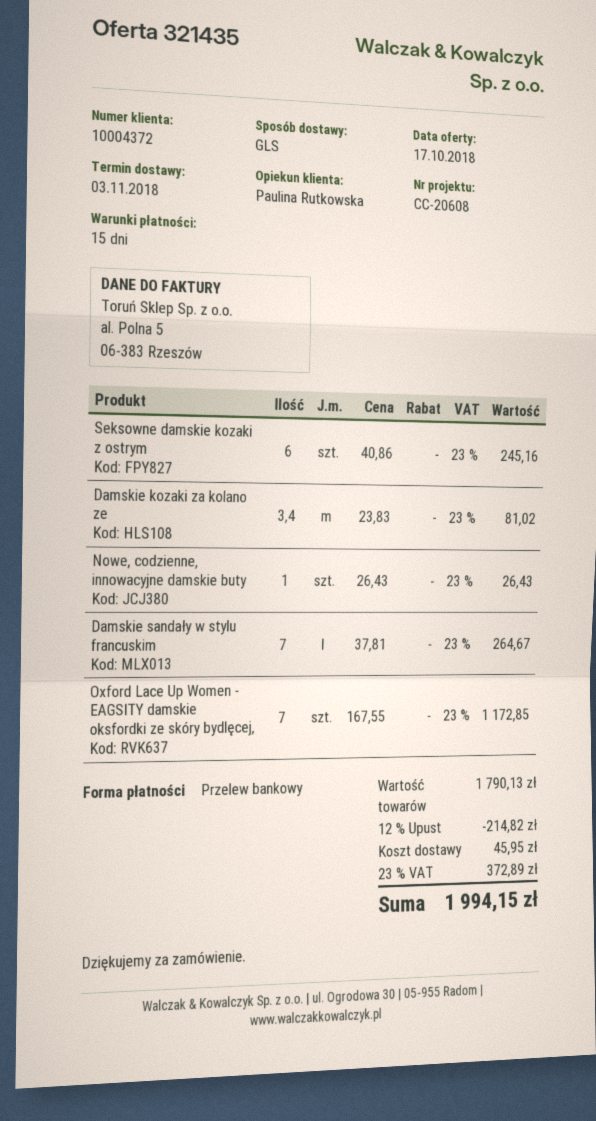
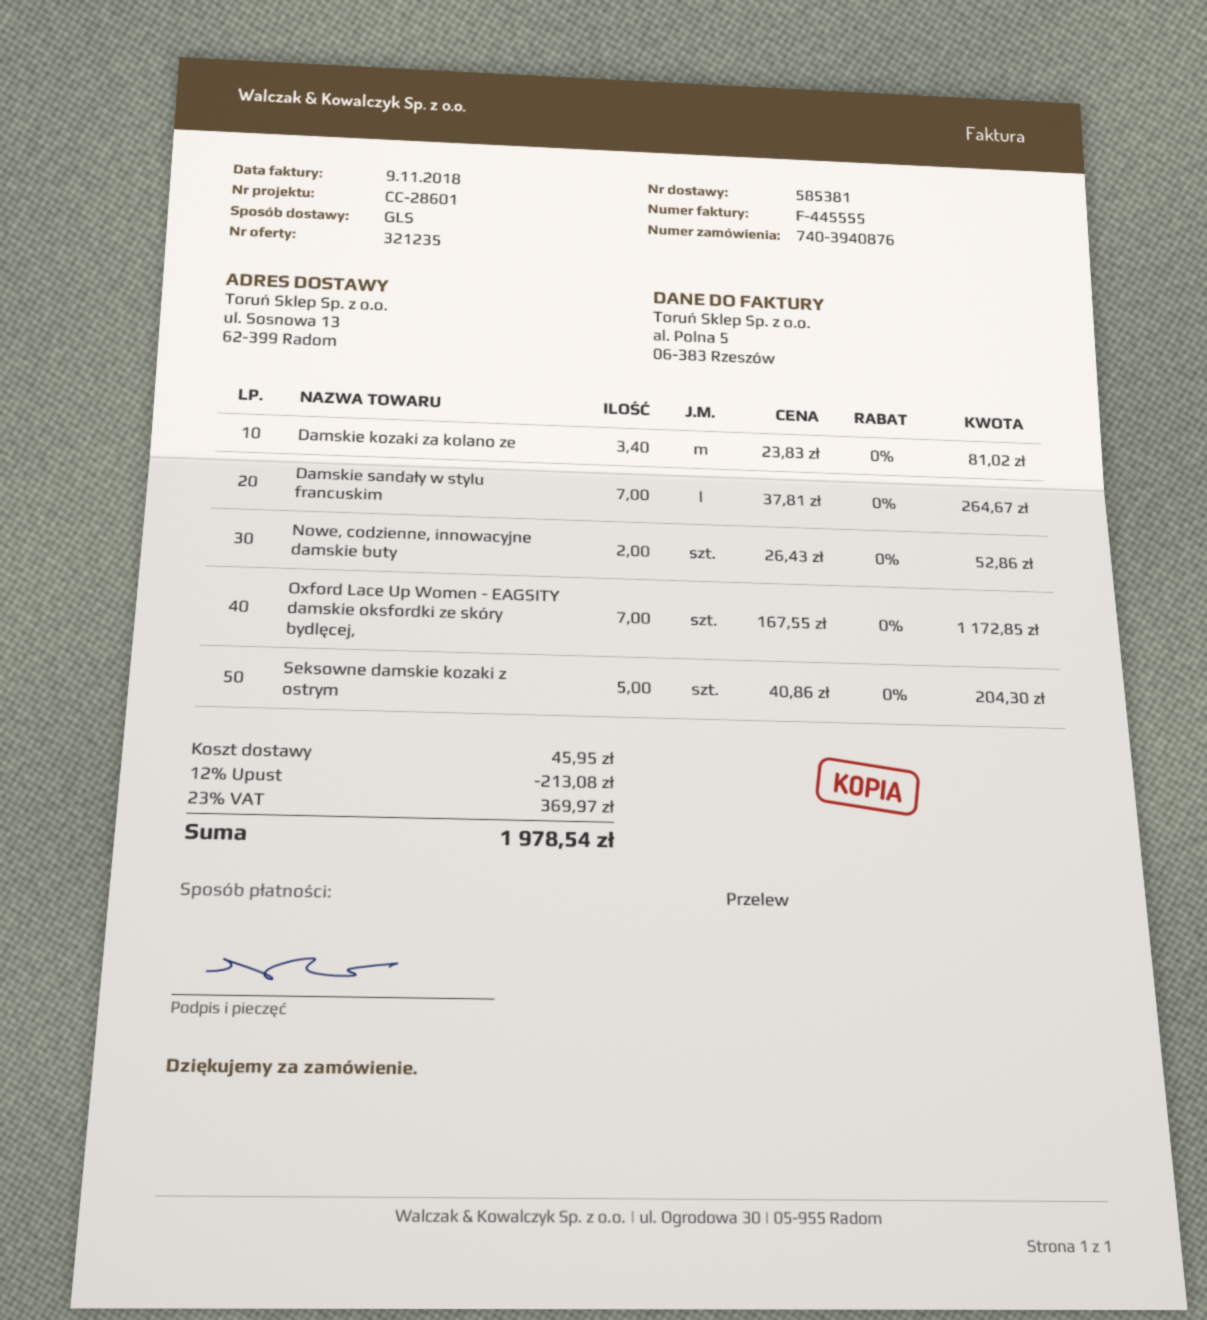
quote number: 321435 -> 321235
reference: CC-20608 -> CC-28601
Seksowne damskie kozaki z ostrym: 6 x 40.86 = 245.16 -> 5 x 40.86 = 204.30
Nowe, codzienne, innowacyjne damskie buty: 1 x 26.43 = 26.43 -> 2 x 26.43 = 52.86
discount: 12% = 214.82 -> 12% = 213.08
tax: 23% = 372.89 -> 23% = 369.97
total: 1994.15 -> 1978.54

